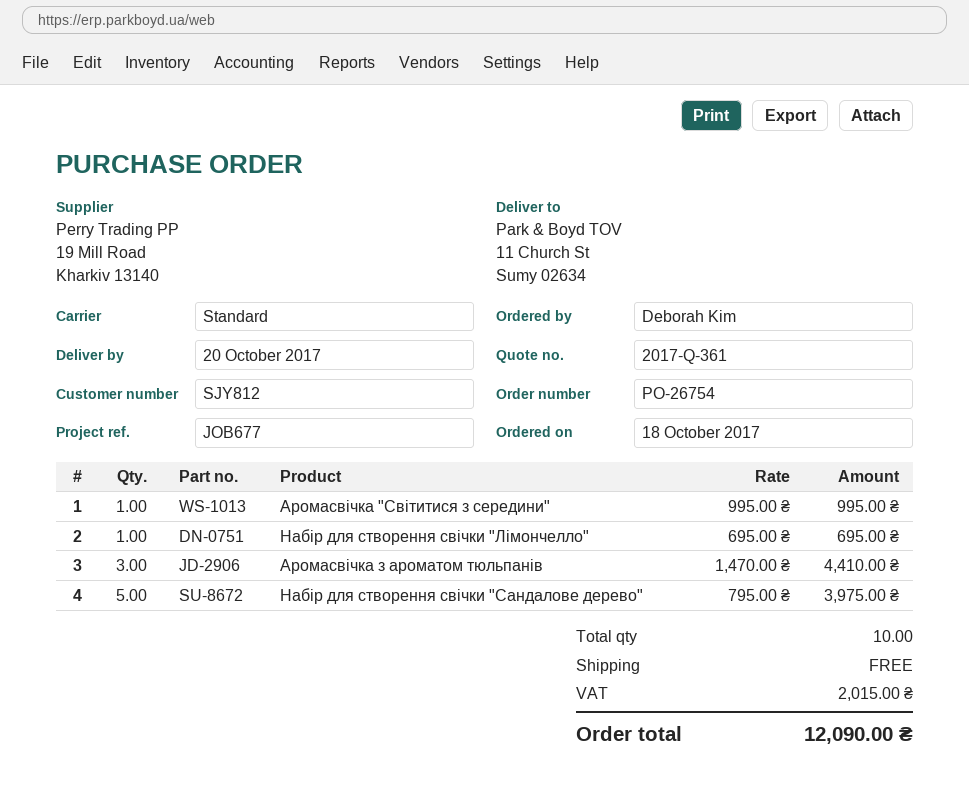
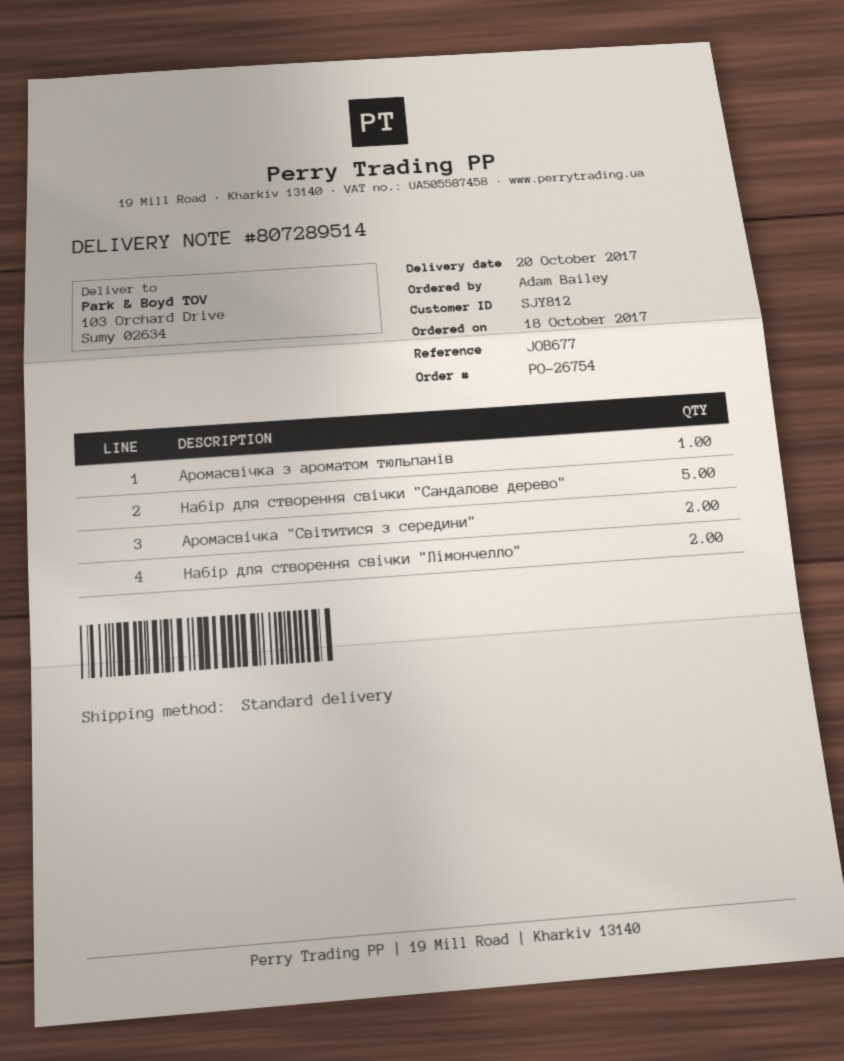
ordered by: Deborah Kim -> Adam Bailey
ship to: 11 Church St, Sumy 02634 -> 103 Orchard Drive, Sumy 02634
Аромасвічка "Світитися з середини": 1 -> 2
Набір для створення свічки "Лімончелло": 1 -> 2
Аромасвічка з ароматом тюльпанів: 3 -> 1

